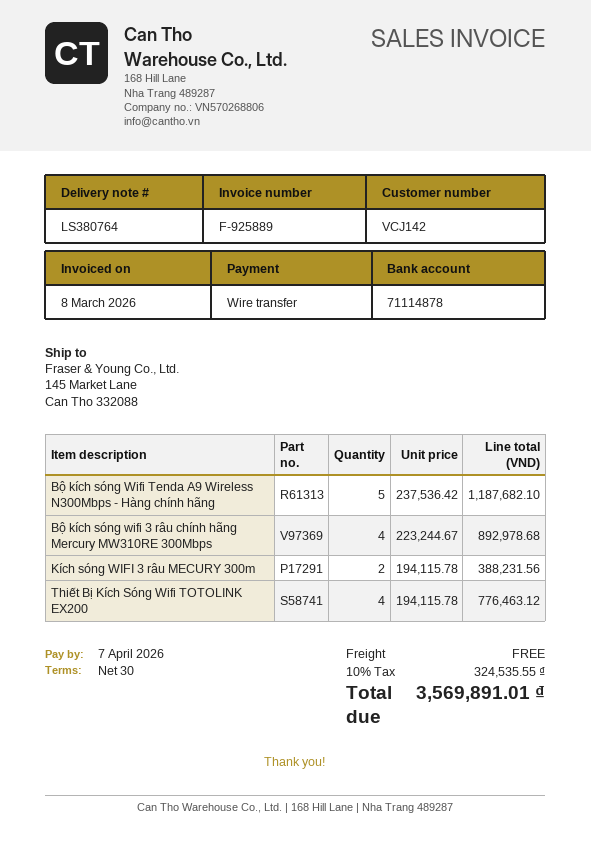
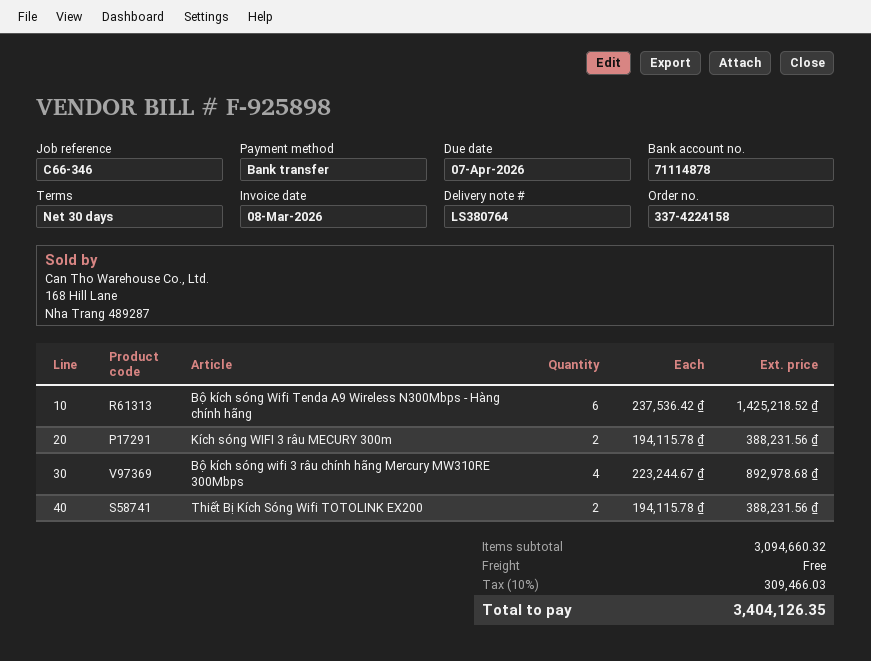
invoice number: F-925889 -> F-925898
Bộ kích sóng Wifi Tenda A9 Wireless N300Mbps - Hàng chính hãng: 5 x 237536.42 = 1187682.10 -> 6 x 237536.42 = 1425218.52
Thiết Bị Kích Sóng Wifi TOTOLINK EX200: 4 x 194115.78 = 776463.12 -> 2 x 194115.78 = 388231.56
tax: 10% = 324535.55 -> 10% = 309466.03
total: 3569891.01 -> 3404126.35

